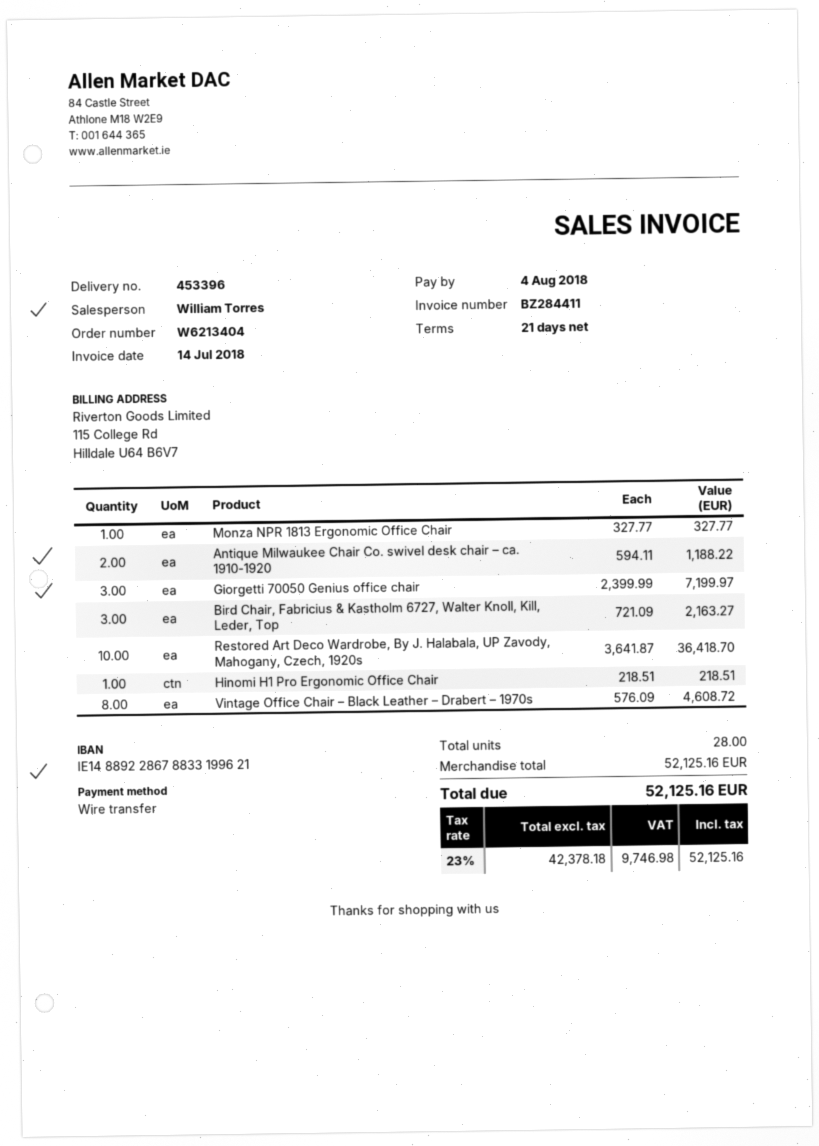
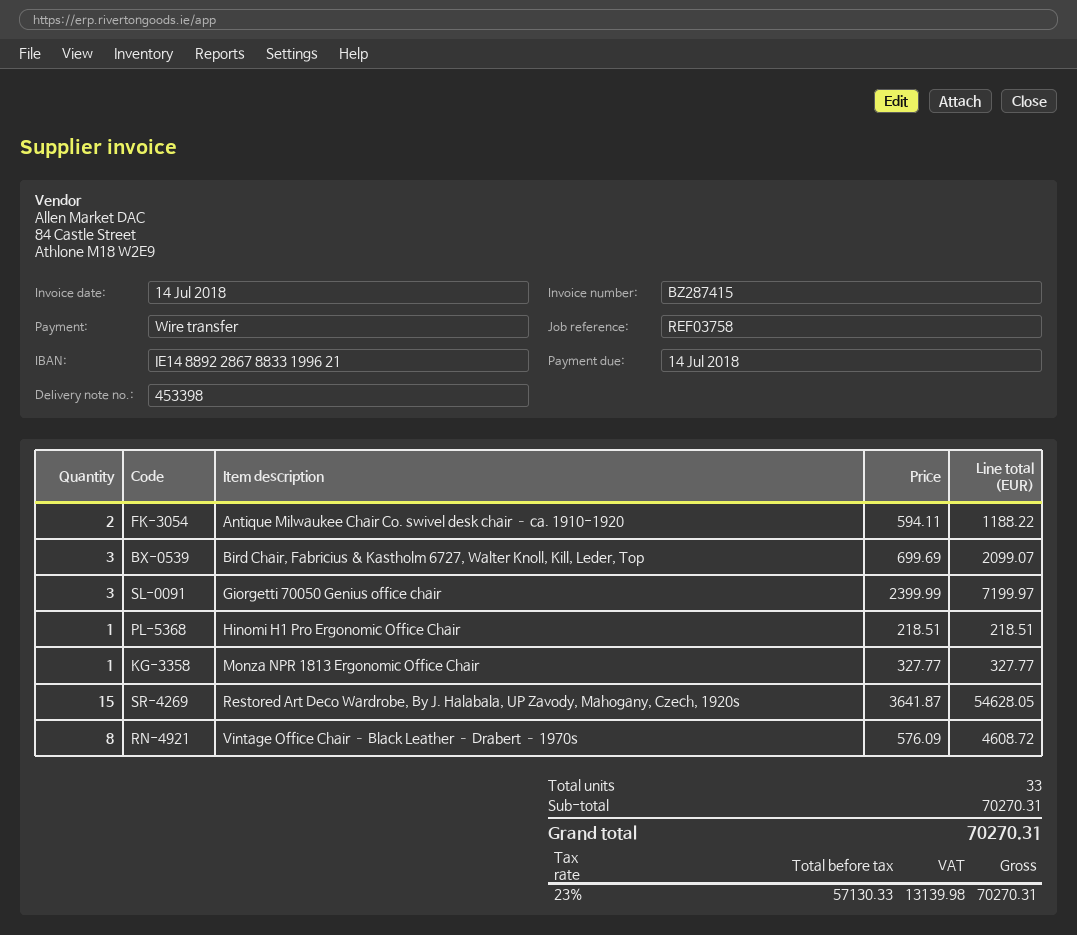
delivery note number: 453396 -> 453398
invoice number: BZ284411 -> BZ287415
due date: 2018-08-04 -> 2018-07-14
Bird Chair, Fabricius & Kastholm 6727, Walter Knoll, Kill, Leder, Top: 3 x 721.09 = 2163.27 -> 3 x 699.69 = 2099.07
Restored Art Deco Wardrobe, By J. Halabala, UP Zavody, Mahogany, Czech, 1920s: 10 x 3641.87 = 36418.70 -> 15 x 3641.87 = 54628.05
total quantity: 28 -> 33
subtotal: 52125.16 -> 70270.31
net: 42378.18 -> 57130.33
tax: 23% = 9746.98 -> 23% = 13139.98
total: 52125.16 -> 70270.31

